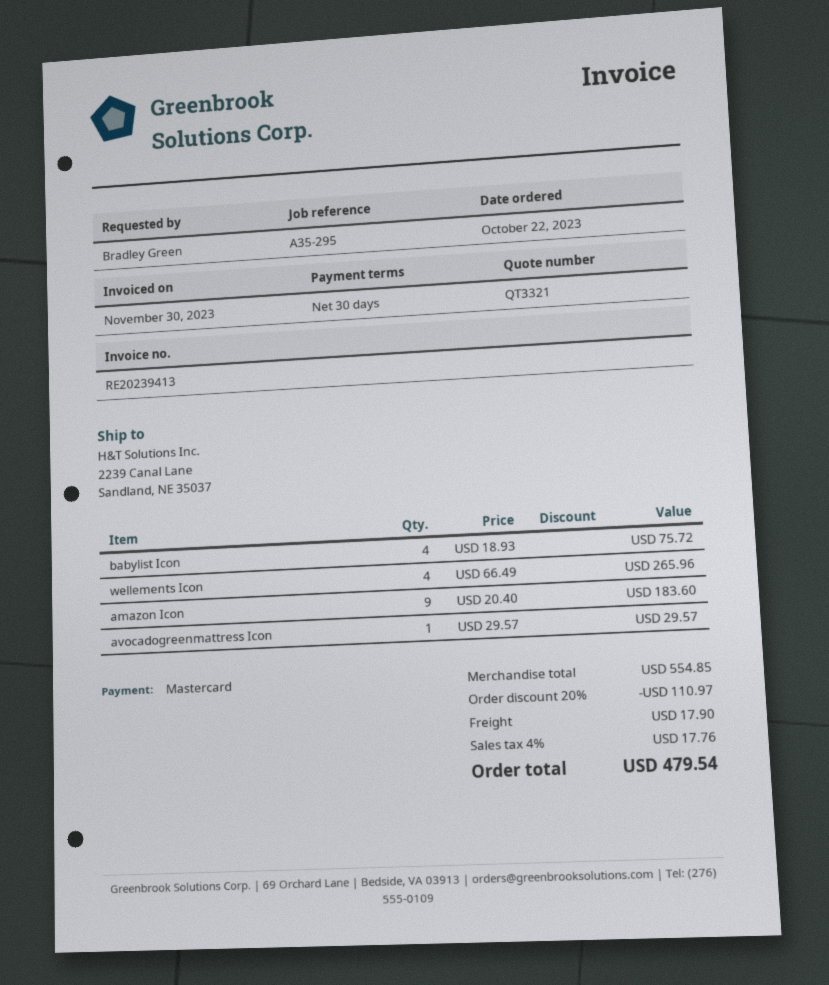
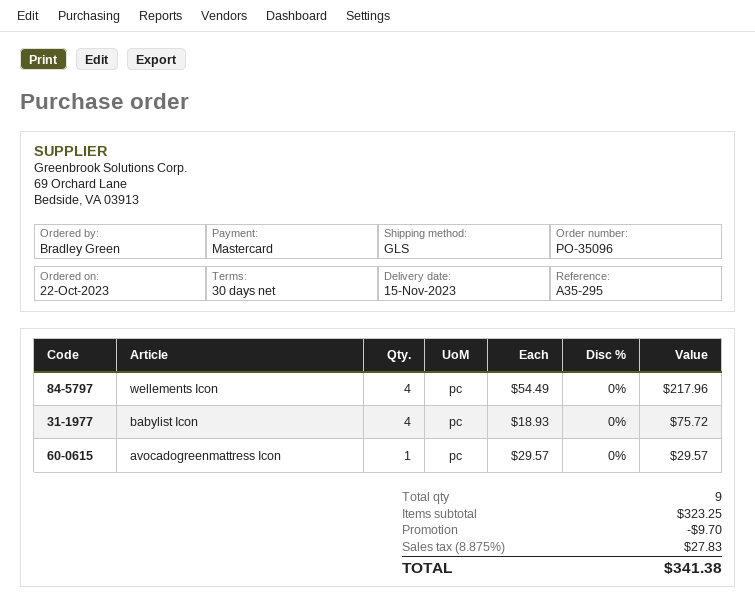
wellements Icon: 4 x 66.49 = 265.96 -> 4 x 54.49 = 217.96
amazon Icon: 9 x 20.40 = 183.60 -> none
subtotal: 554.85 -> 323.25
discount: 110.97 -> 9.70
shipping: 17.90 -> none
tax: 4% = 17.76 -> 8.875% = 27.83
total: 479.54 -> 341.38

